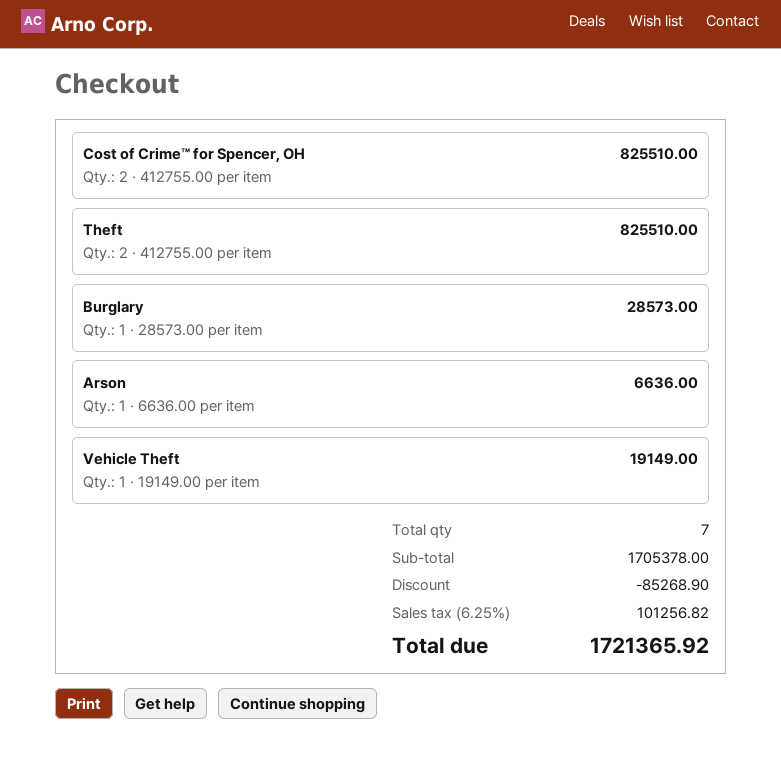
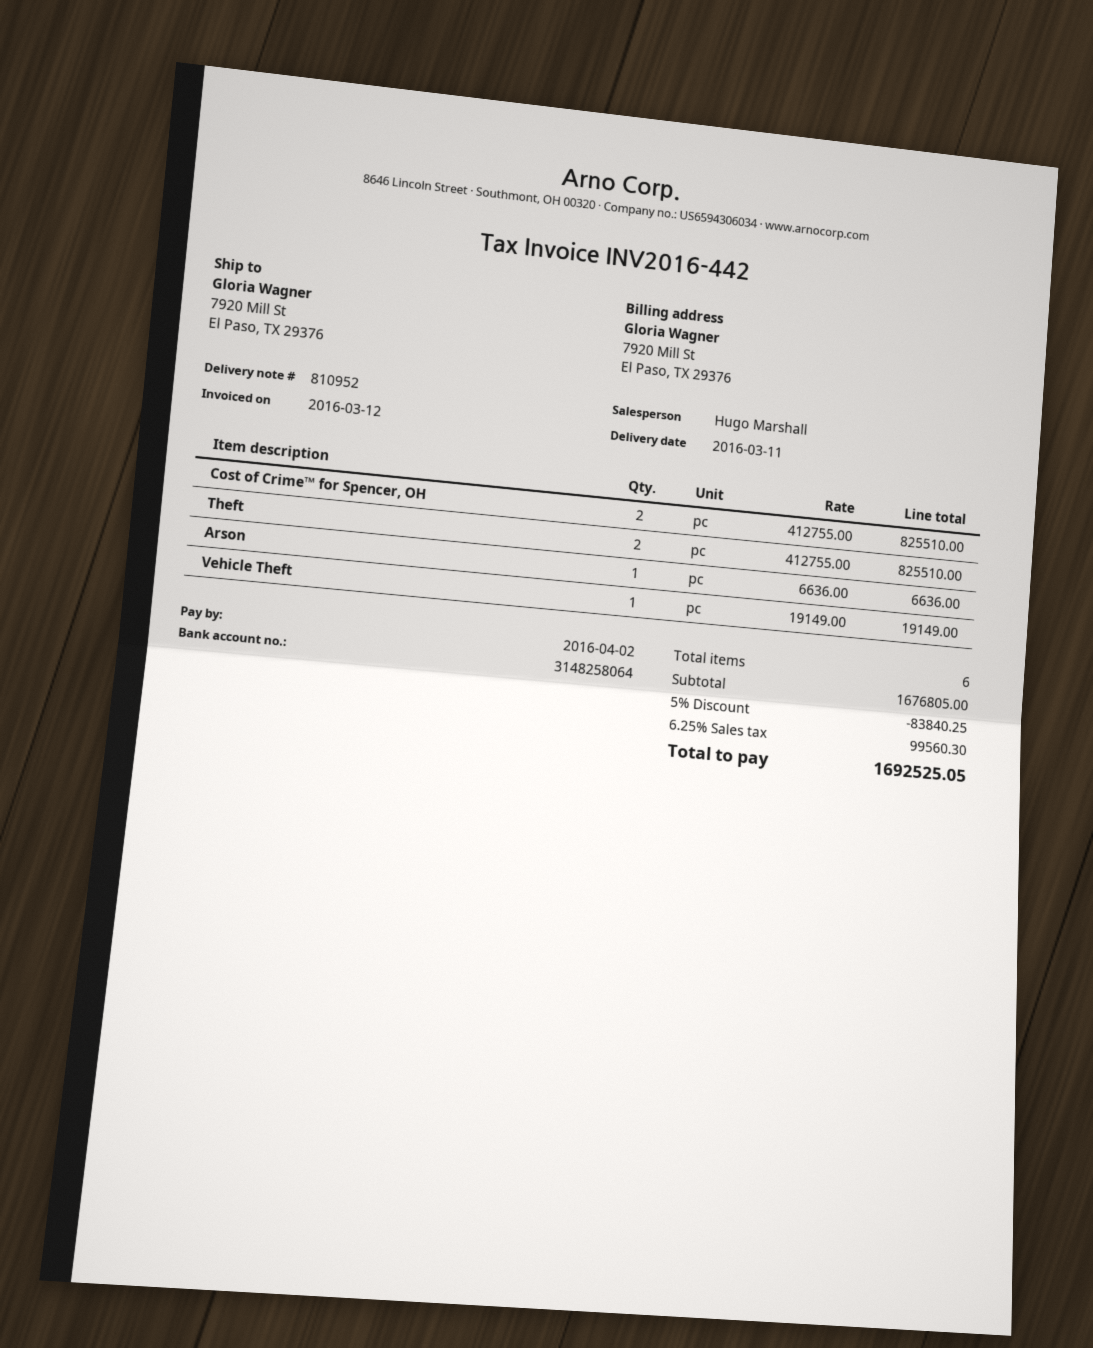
Burglary: 1 x 28573.00 = 28573.00 -> none
total quantity: 7 -> 6
subtotal: 1705378.00 -> 1676805.00
discount: 85268.90 -> 83840.25
tax: 6.25% = 101256.82 -> 6.25% = 99560.30
total: 1721365.92 -> 1692525.05

